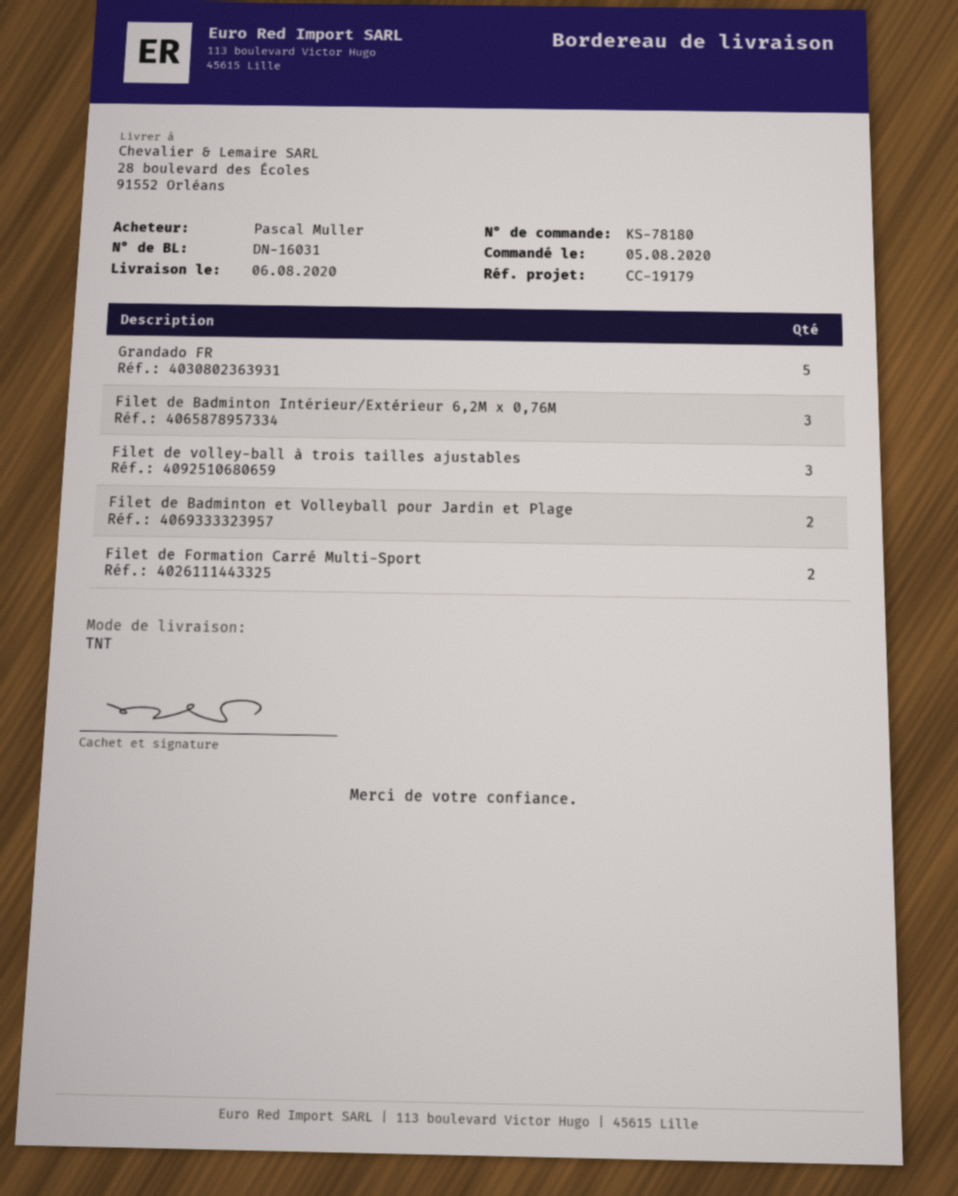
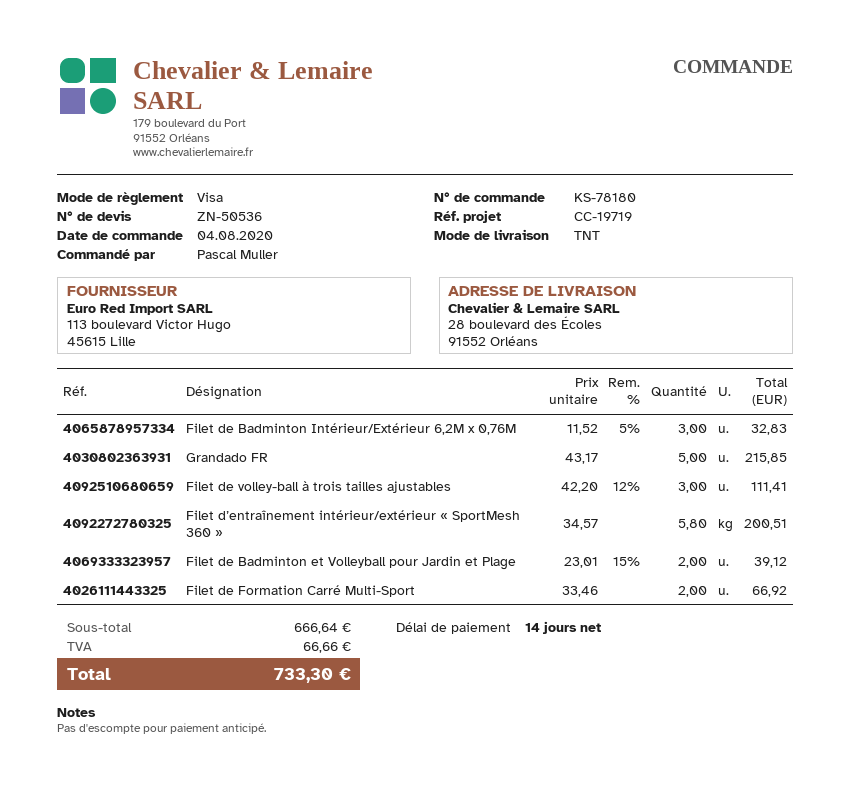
order date: 2020-08-05 -> 2020-08-04
reference: CC-19179 -> CC-19719
Filet d’entraînement intérieur/extérieur « SportMesh 360 »: none -> 5.8

